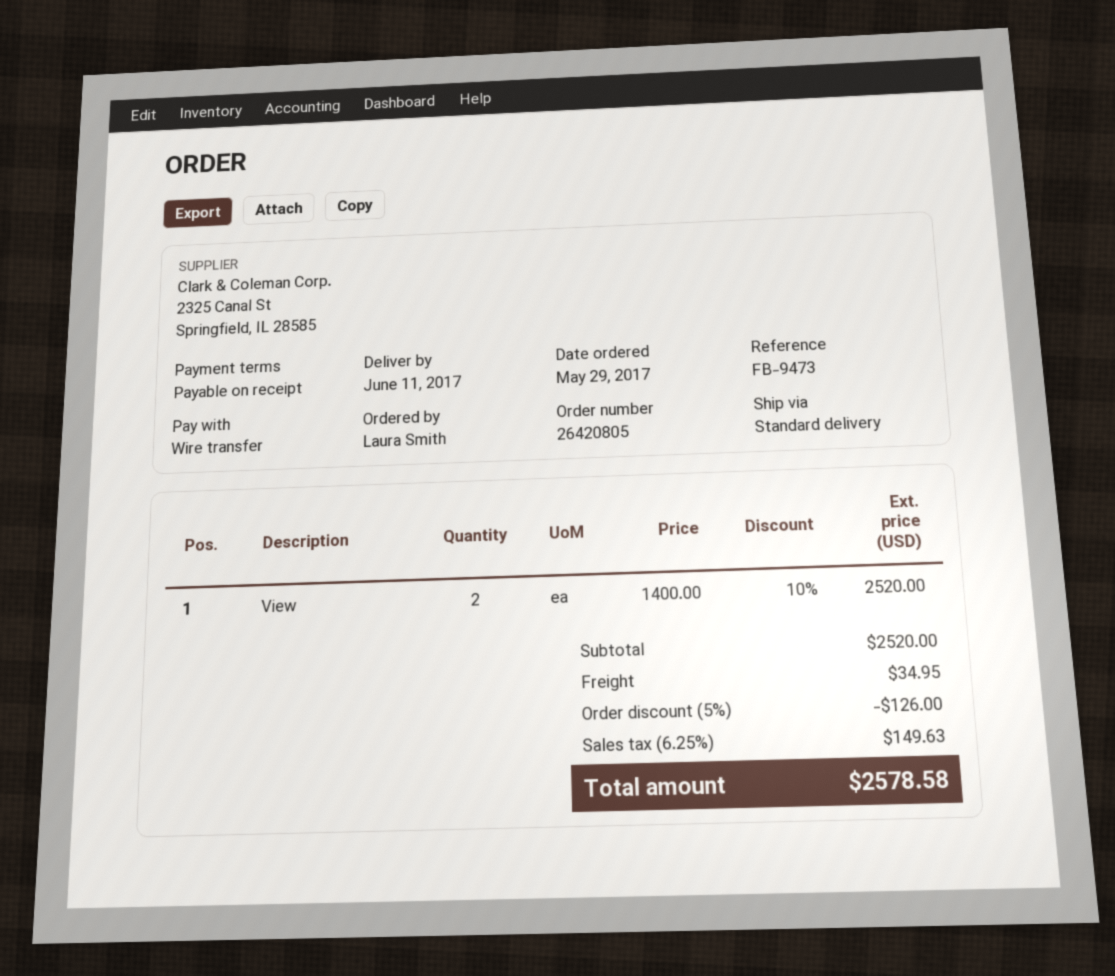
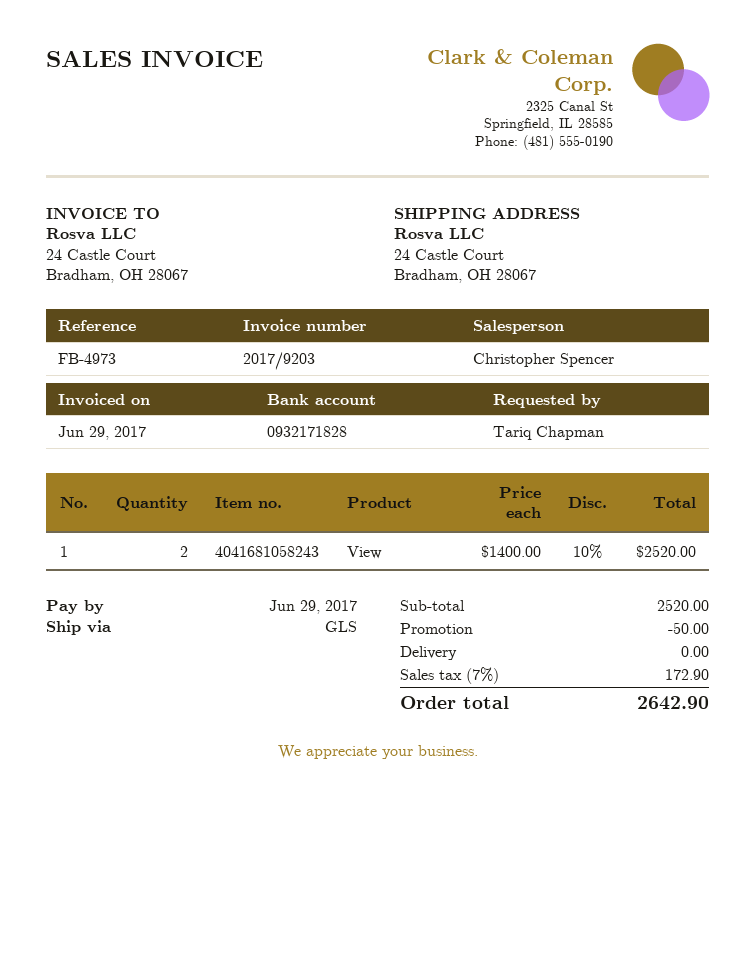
reference: FB-9473 -> FB-4973
ordered by: Laura Smith -> Tariq Chapman
shipping method: standard -> GLS
discount: 126.00 -> 50.00
shipping: 34.95 -> 0.00
tax: 6.25% = 149.63 -> 7% = 172.90
total: 2578.58 -> 2642.90

